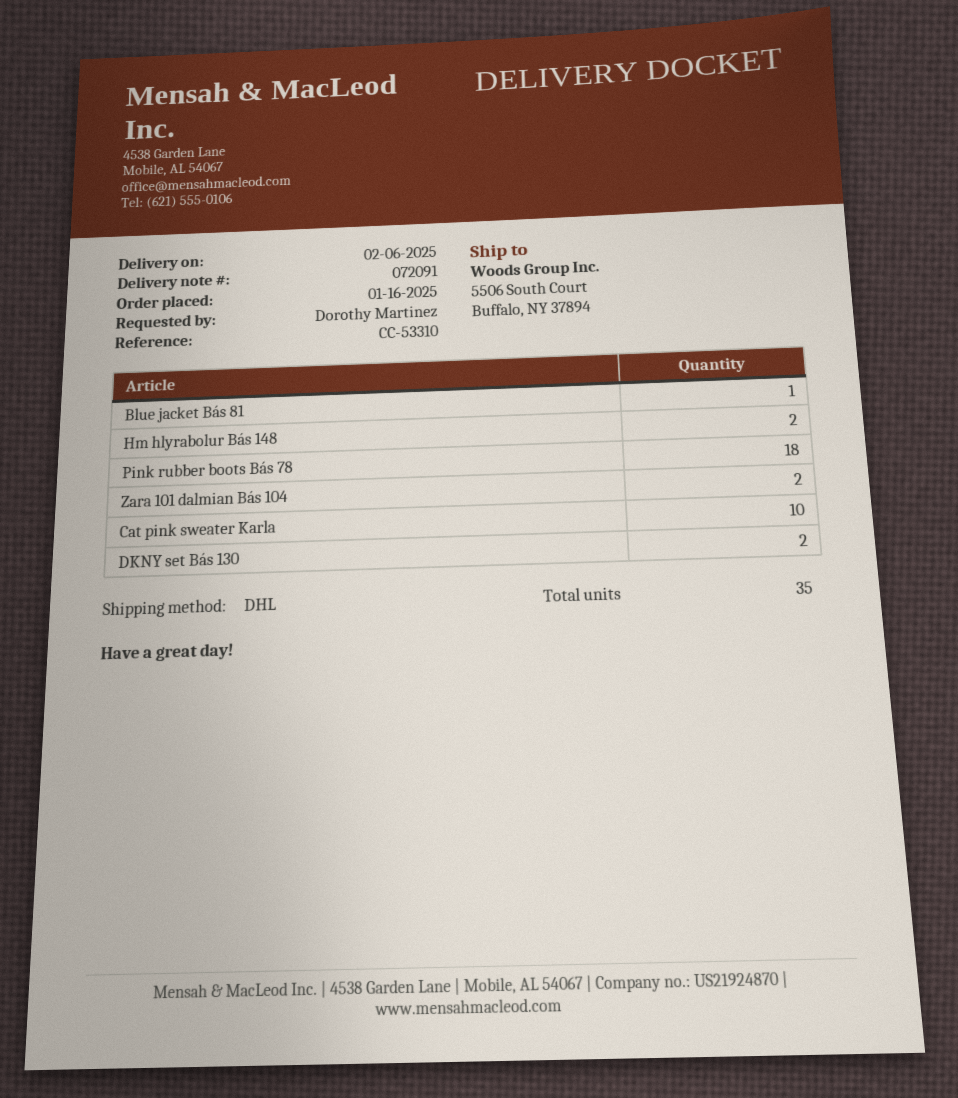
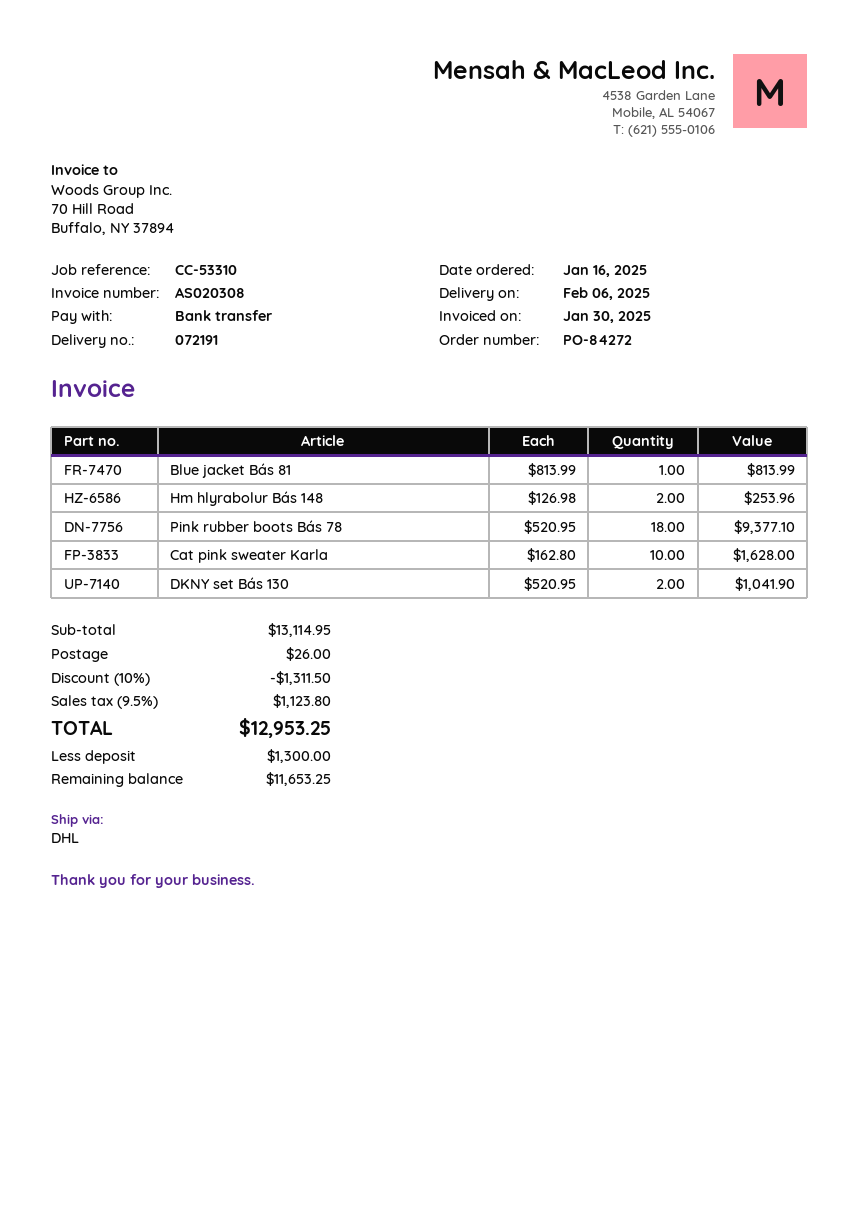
delivery note number: 072091 -> 072191
Zara 101 dalmian Bás 104: 2 -> none

